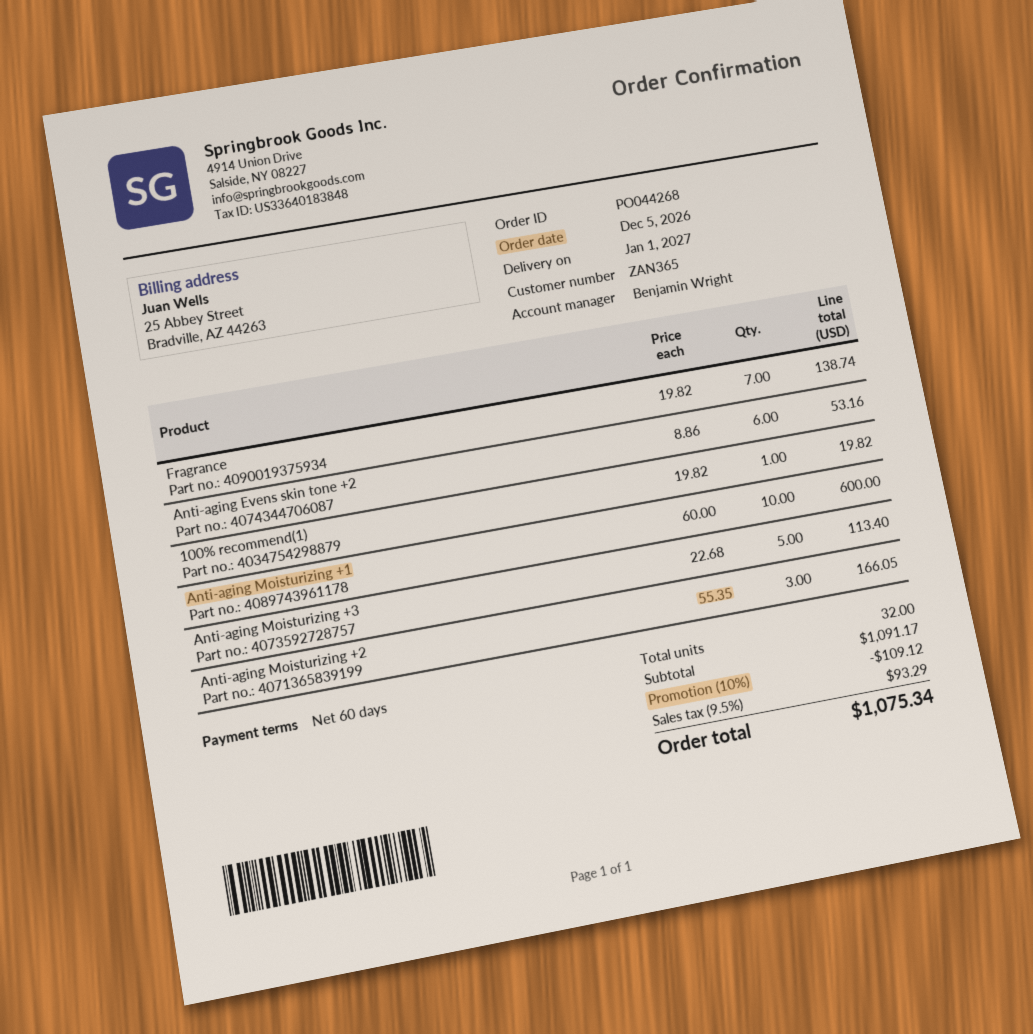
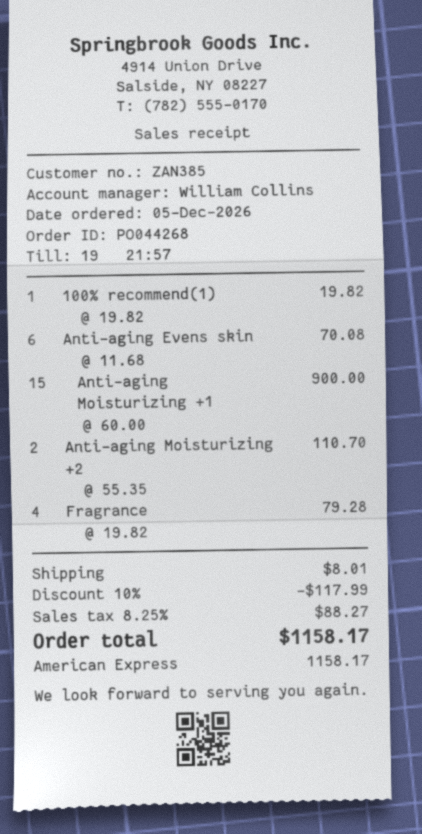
customer number: ZAN365 -> ZAN385
sales rep: Benjamin Wright -> William Collins
Fragrance: 7 x 19.82 = 138.74 -> 4 x 19.82 = 79.28
Anti-aging Evens skin tone +2: 6 x 8.86 = 53.16 -> 6 x 11.68 = 70.08
Anti-aging Moisturizing +1: 10 x 60.00 = 600.00 -> 15 x 60.00 = 900.00
Anti-aging Moisturizing +3: 5 x 22.68 = 113.40 -> none
Anti-aging Moisturizing +2: 3 x 55.35 = 166.05 -> 2 x 55.35 = 110.70
discount: 10% = 109.12 -> 10% = 117.99
shipping: none -> 8.01
tax: 9.5% = 93.29 -> 8.25% = 88.27
total: 1075.34 -> 1158.17

